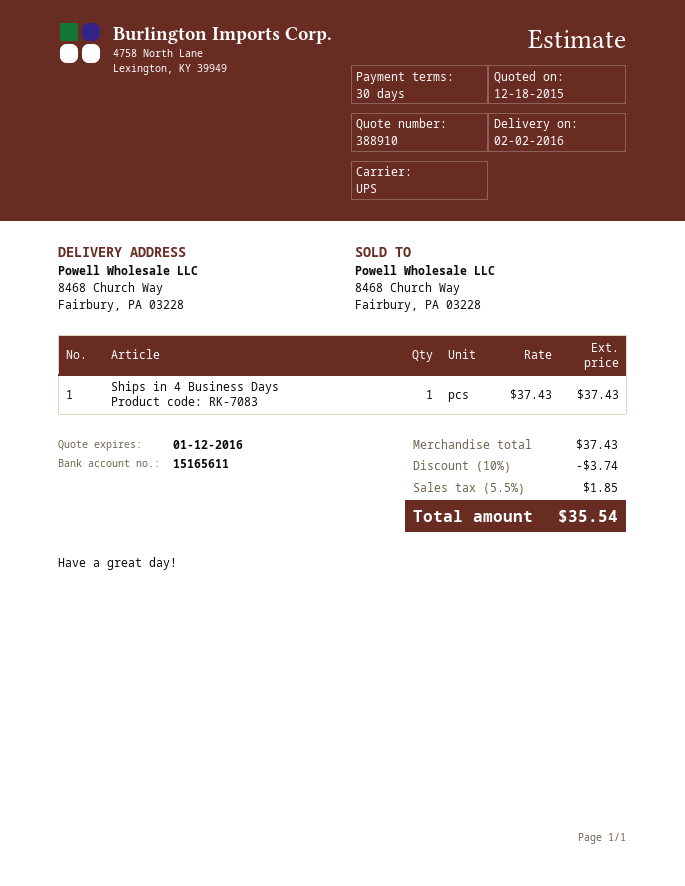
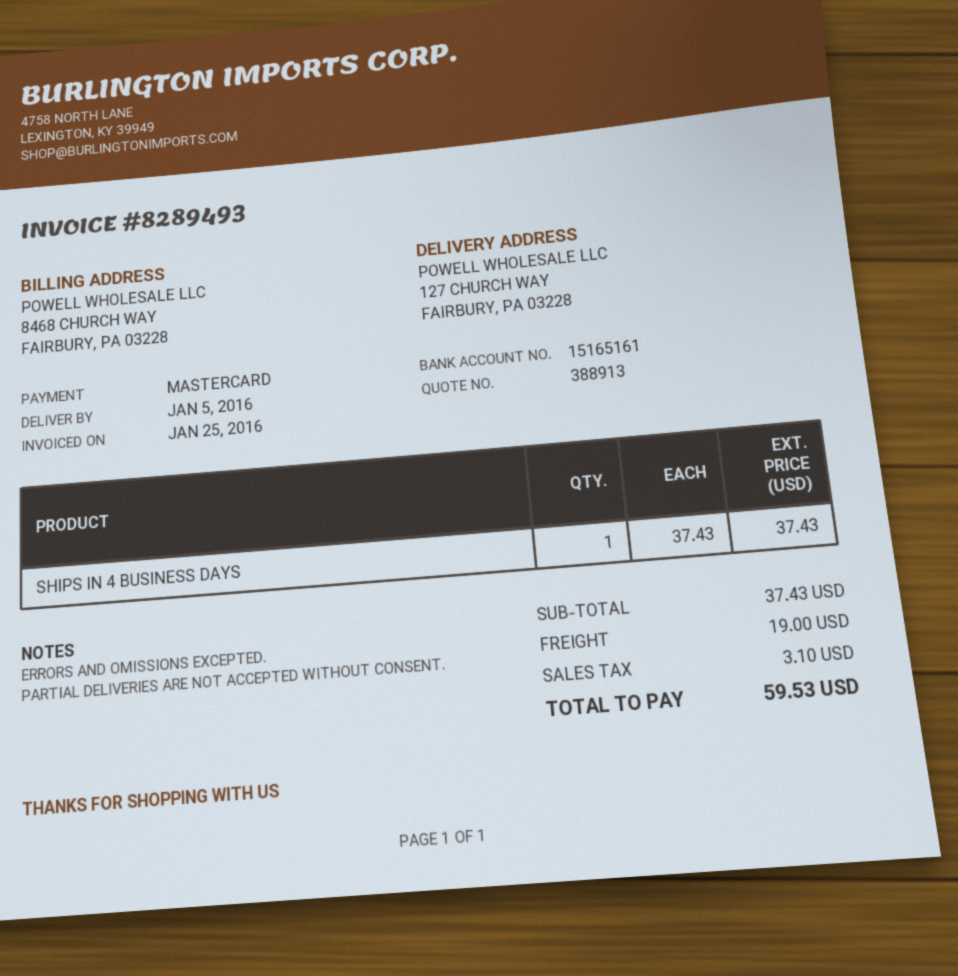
quote number: 388910 -> 388913
delivery date: 2016-02-02 -> 2016-01-05
bank account: 15165611 -> 15165161
ship to: 8468 Church Way, Fairbury, PA 03228 -> 127 CHURCH WAY, FAIRBURY, PA 03228
discount: 10% = 3.74 -> none
shipping: none -> 19.00
tax: 1.85 -> 3.10
total: 35.54 -> 59.53

